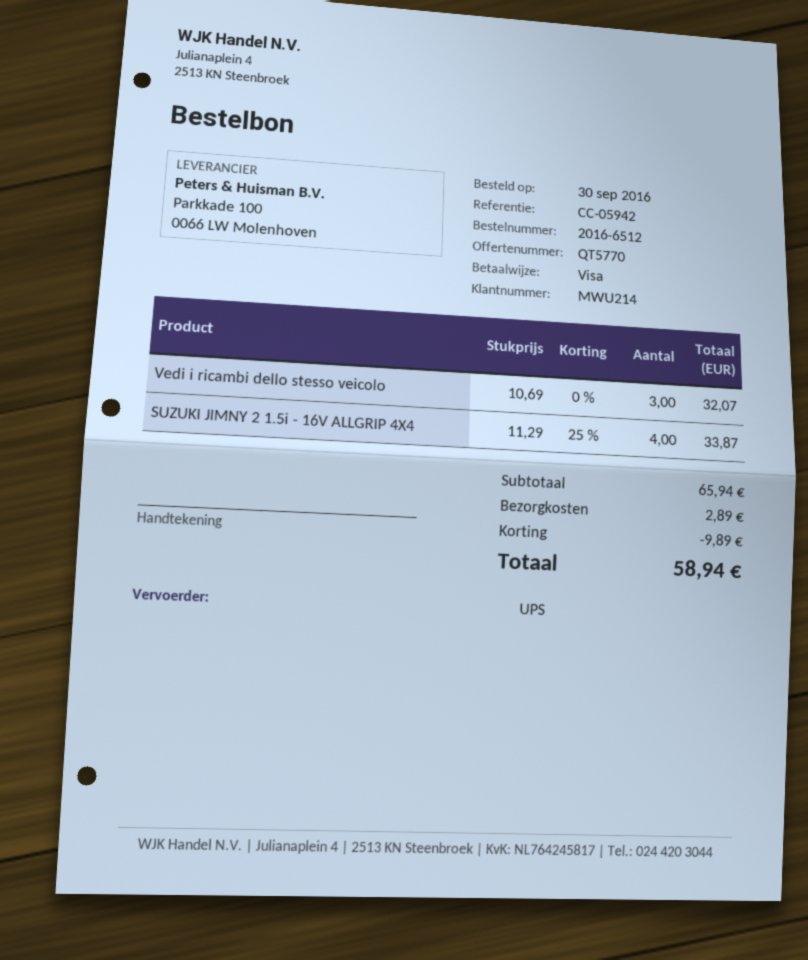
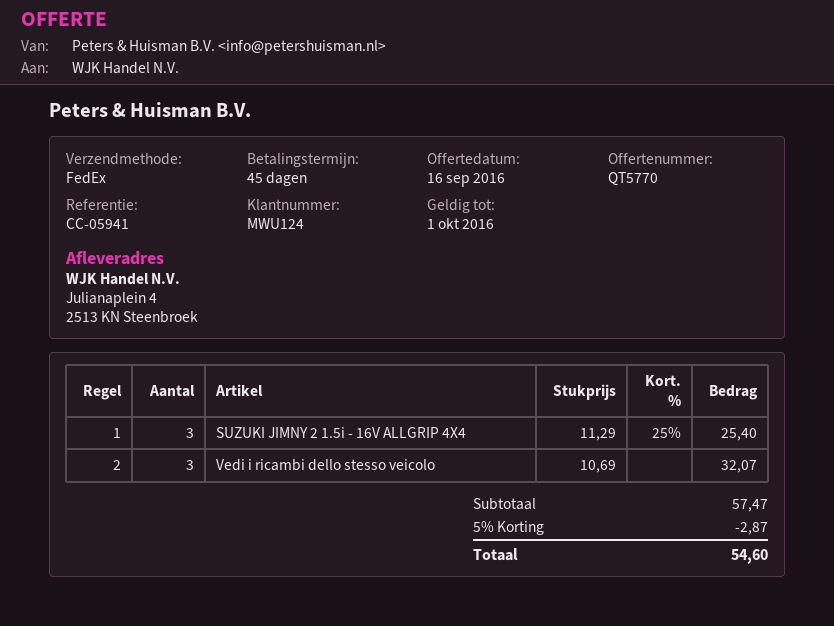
customer number: MWU214 -> MWU124
reference: CC-05942 -> CC-05941
shipping method: UPS -> FedEx
SUZUKI JIMNY 2 1.5i - 16V ALLGRIP 4X4: 4 x 11.29 - 25% = 33.87 -> 3 x 11.29 - 25% = 25.40
subtotal: 65.94 -> 57.47
discount: 9.89 -> 2.87
shipping: 2.89 -> none
total: 58.94 -> 54.60

